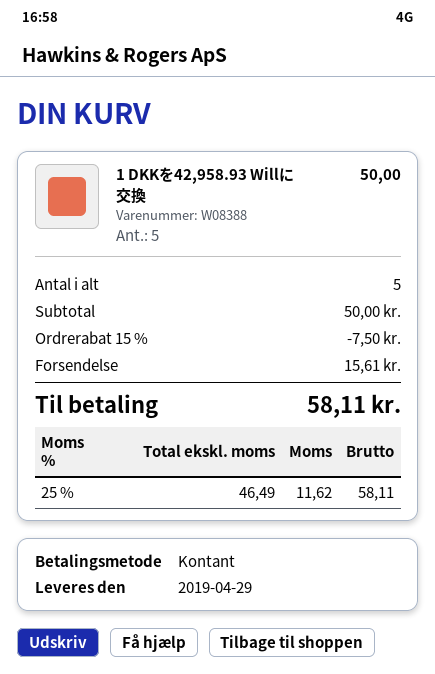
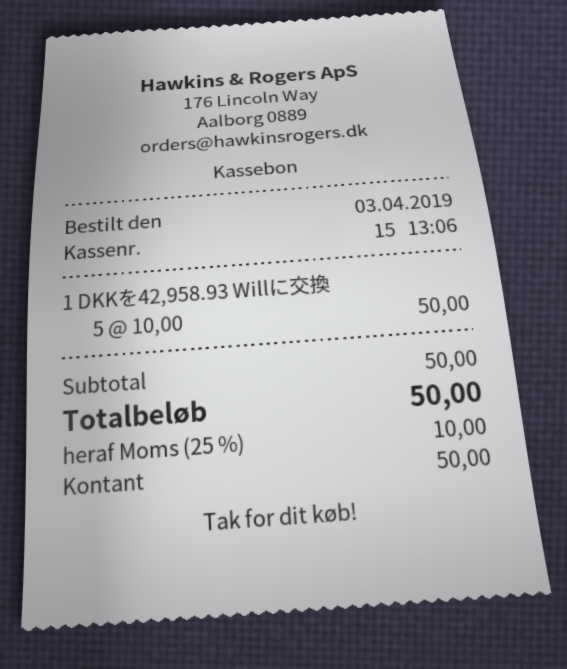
discount: 15% = 7.50 -> none
shipping: 15.61 -> none
tax: 25% = 11.62 -> 25% = 10.00
total: 58.11 -> 50.00

